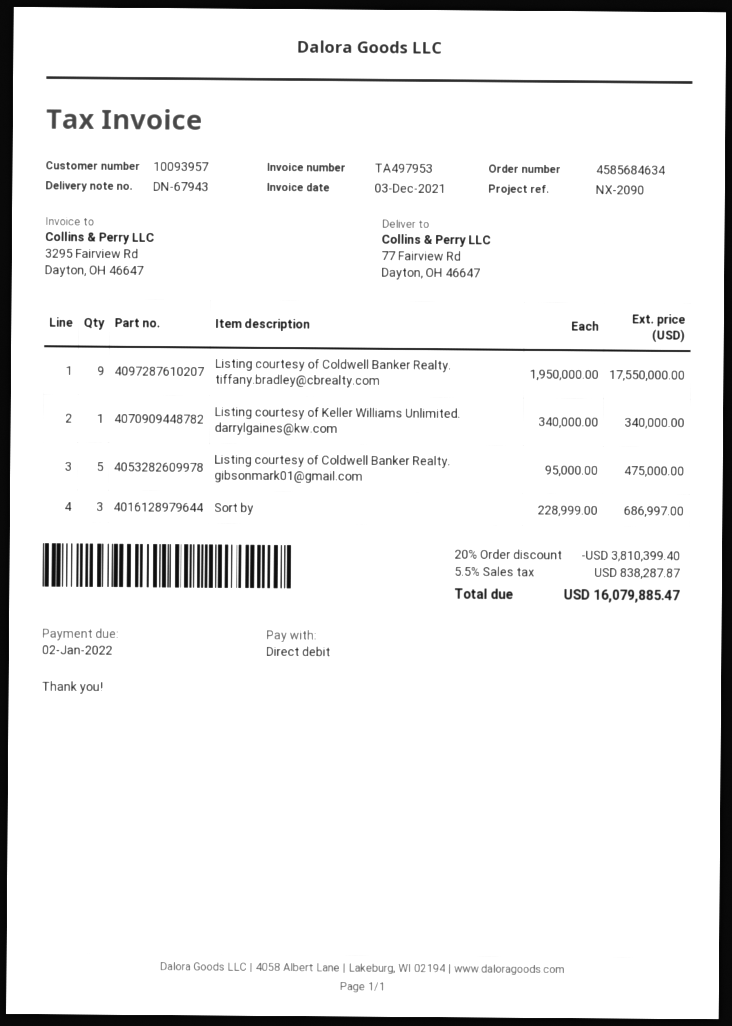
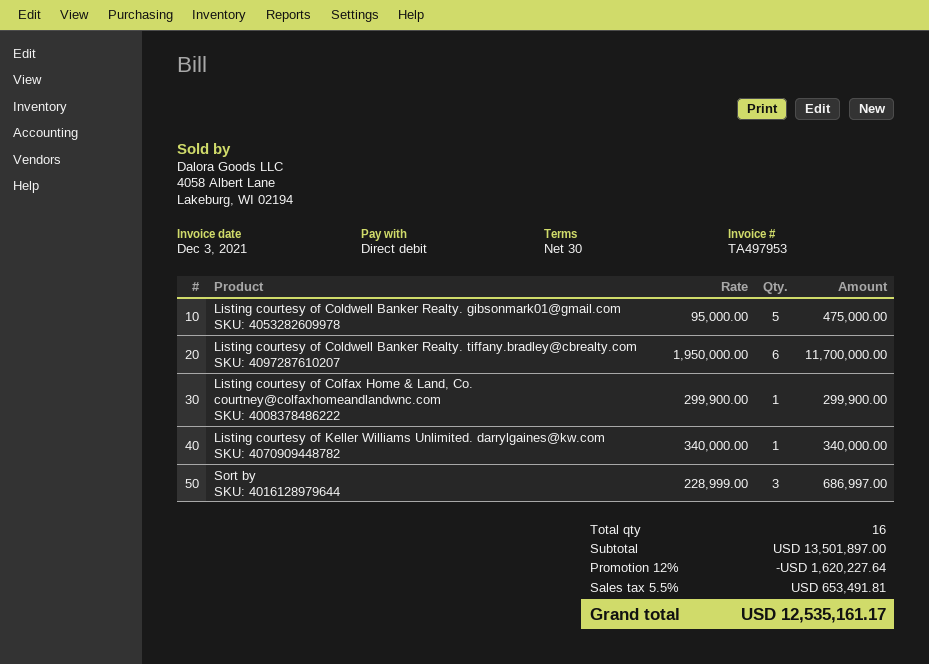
Listing courtesy of Coldwell Banker Realty. tiffany.bradley@cbrealty.com: 9 x 1950000.00 = 17550000.00 -> 6 x 1950000.00 = 11700000.00
Listing courtesy of Colfax Home & Land, Co. courtney@colfaxhomeandlandwnc.com: none -> 1 x 299900.00 = 299900.00
discount: 20% = 3810399.40 -> 12% = 1620227.64
tax: 5.5% = 838287.87 -> 5.5% = 653491.81
total: 16079885.47 -> 12535161.17

